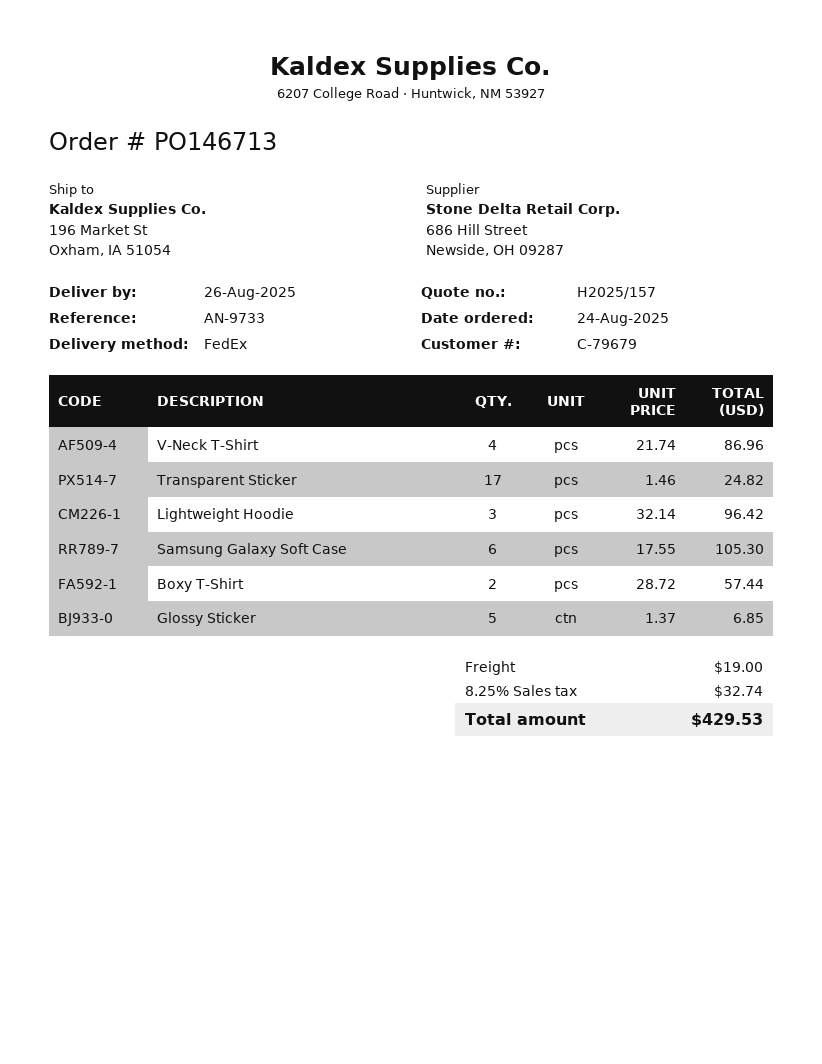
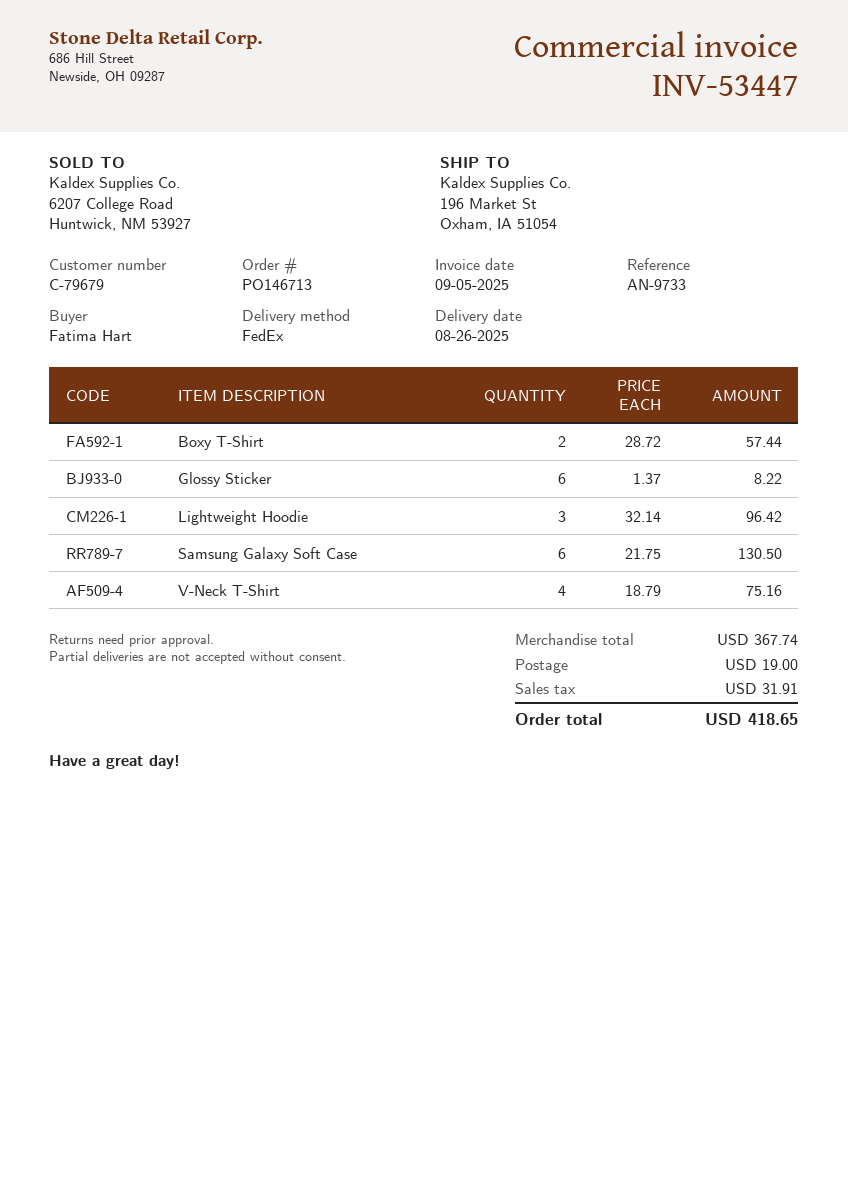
V-Neck T-Shirt: 4 x 21.74 = 86.96 -> 4 x 18.79 = 75.16
Transparent Sticker: 17 x 1.46 = 24.82 -> none
Samsung Galaxy Soft Case: 6 x 17.55 = 105.30 -> 6 x 21.75 = 130.50
Glossy Sticker: 5 x 1.37 = 6.85 -> 6 x 1.37 = 8.22
tax: 32.74 -> 31.91
total: 429.53 -> 418.65

